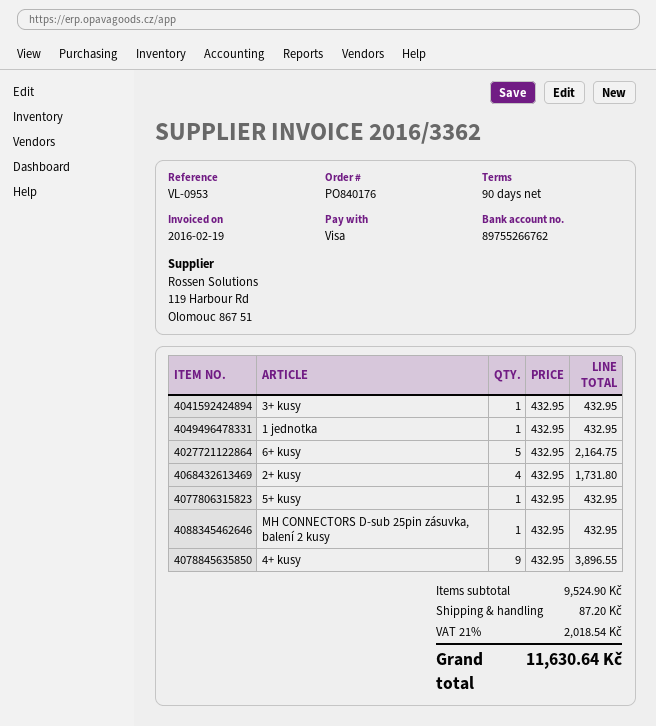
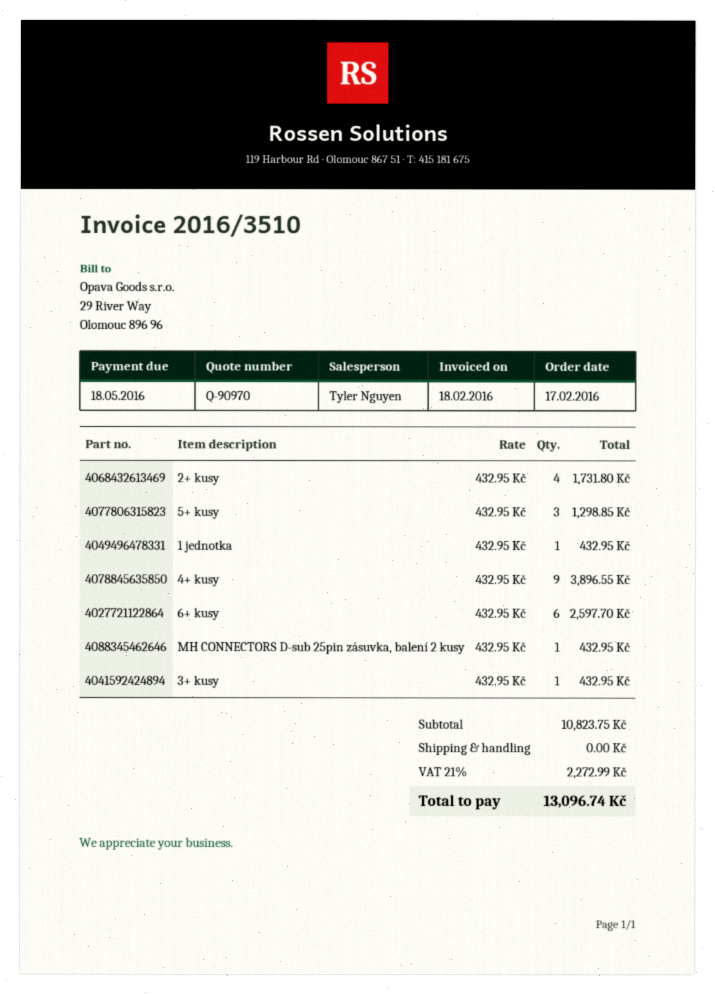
invoice number: 2016/3362 -> 2016/3510
invoice date: 2016-02-19 -> 2016-02-18
6+ kusy: 5 x 432.95 = 2164.75 -> 6 x 432.95 = 2597.70
5+ kusy: 1 x 432.95 = 432.95 -> 3 x 432.95 = 1298.85
subtotal: 9524.90 -> 10823.75
shipping: 87.20 -> 0.00
tax: 21% = 2018.54 -> 21% = 2272.99
total: 11630.64 -> 13096.74

